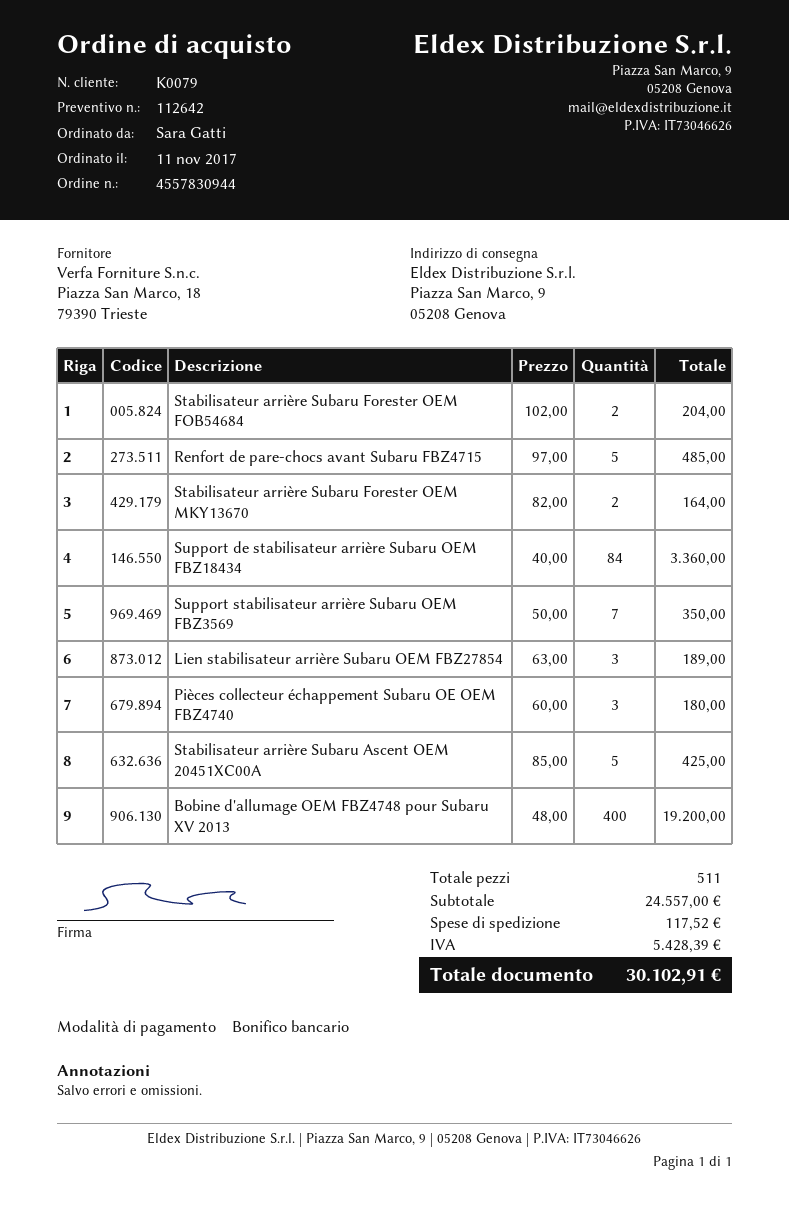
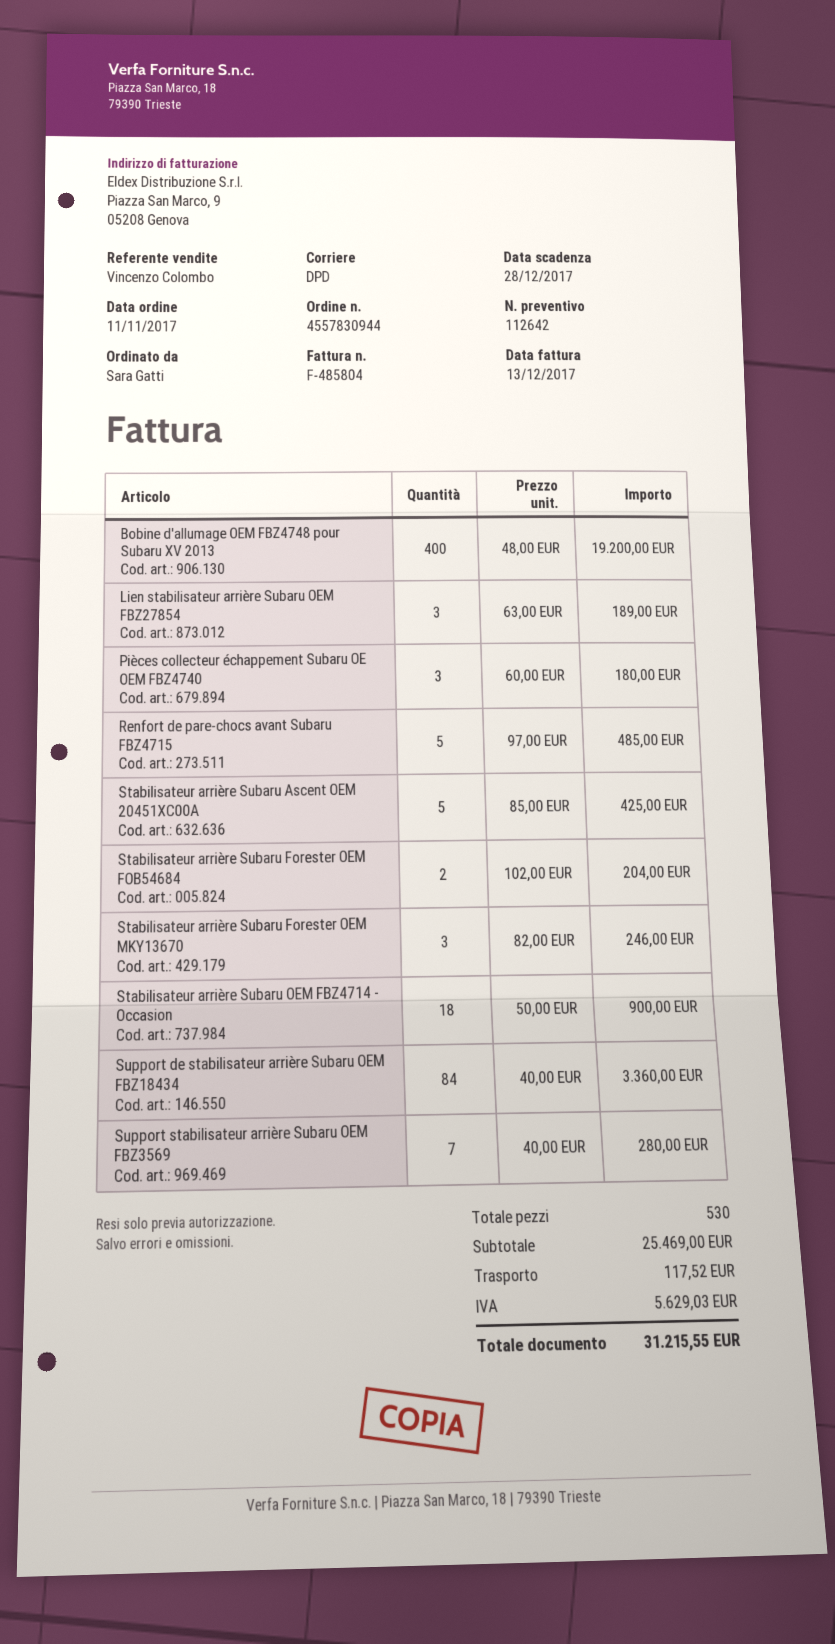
Stabilisateur arrière Subaru Forester OEM MKY13670: 2 x 82.00 = 164.00 -> 3 x 82.00 = 246.00
Support stabilisateur arrière Subaru OEM FBZ3569: 7 x 50.00 = 350.00 -> 7 x 40.00 = 280.00
Stabilisateur arrière Subaru OEM FBZ4714 - Occasion: none -> 18 x 50.00 = 900.00
total quantity: 511 -> 530
subtotal: 24557.00 -> 25469.00
tax: 5428.39 -> 5629.03
total: 30102.91 -> 31215.55

